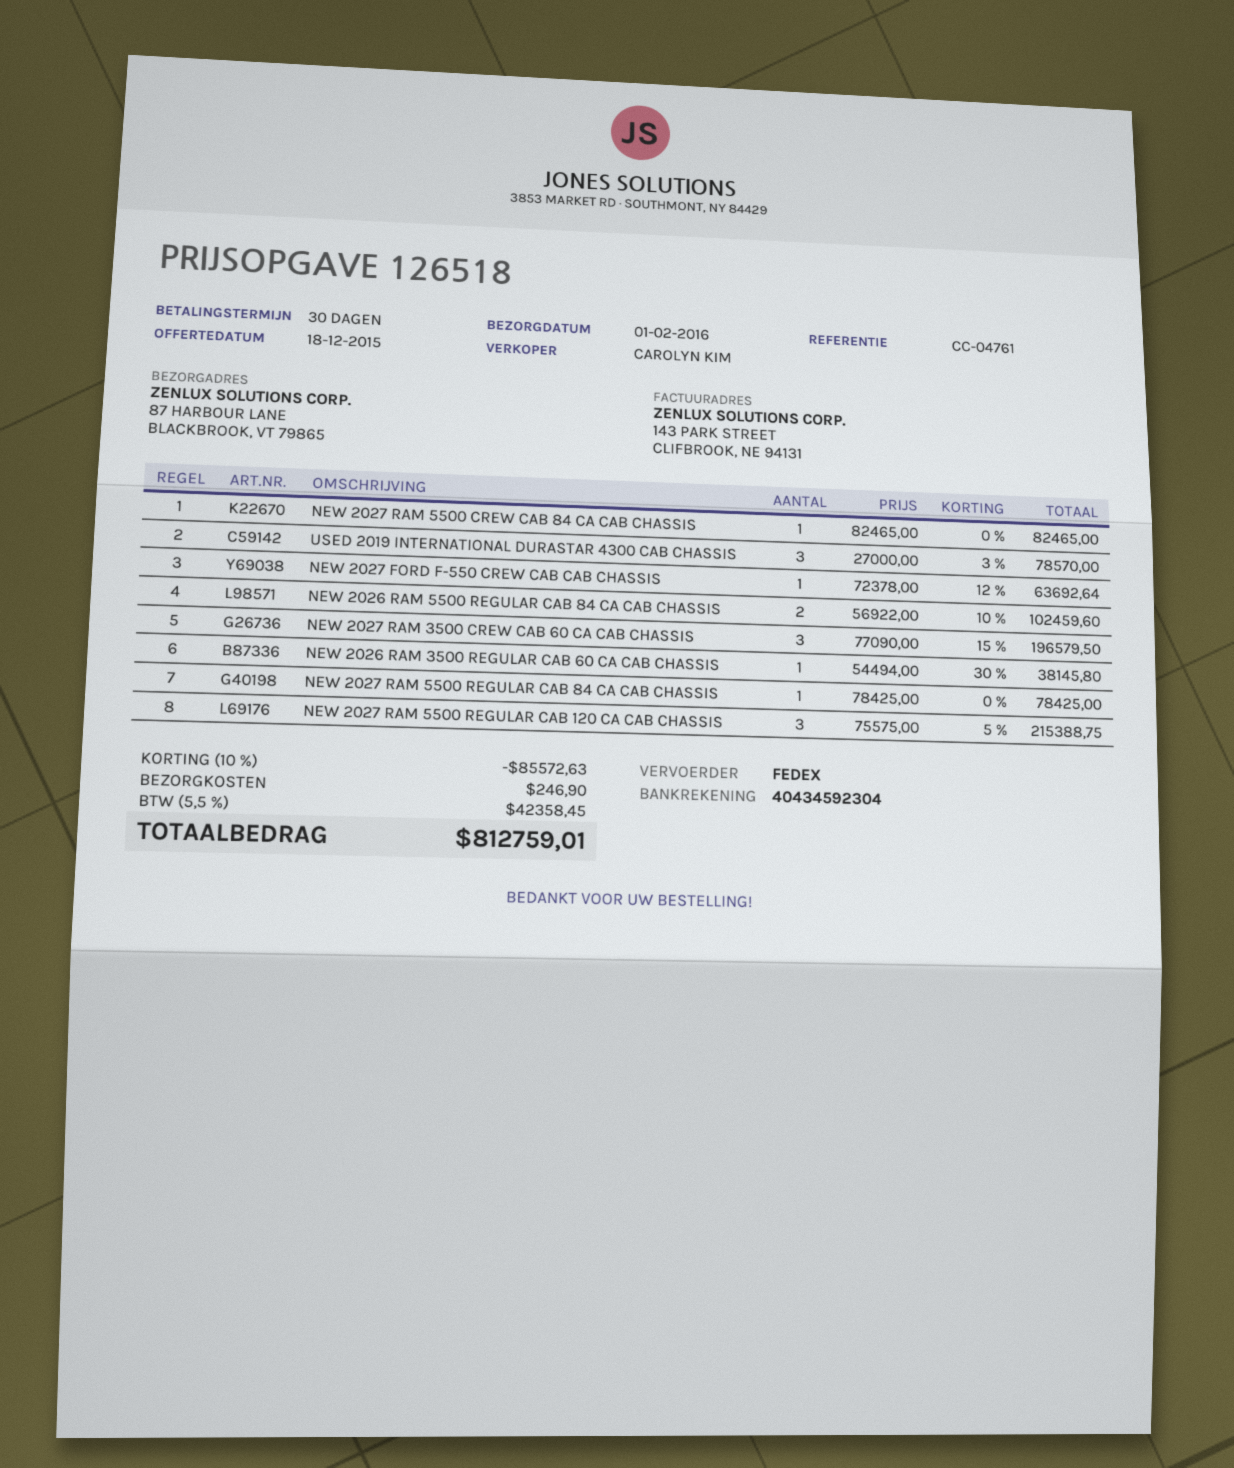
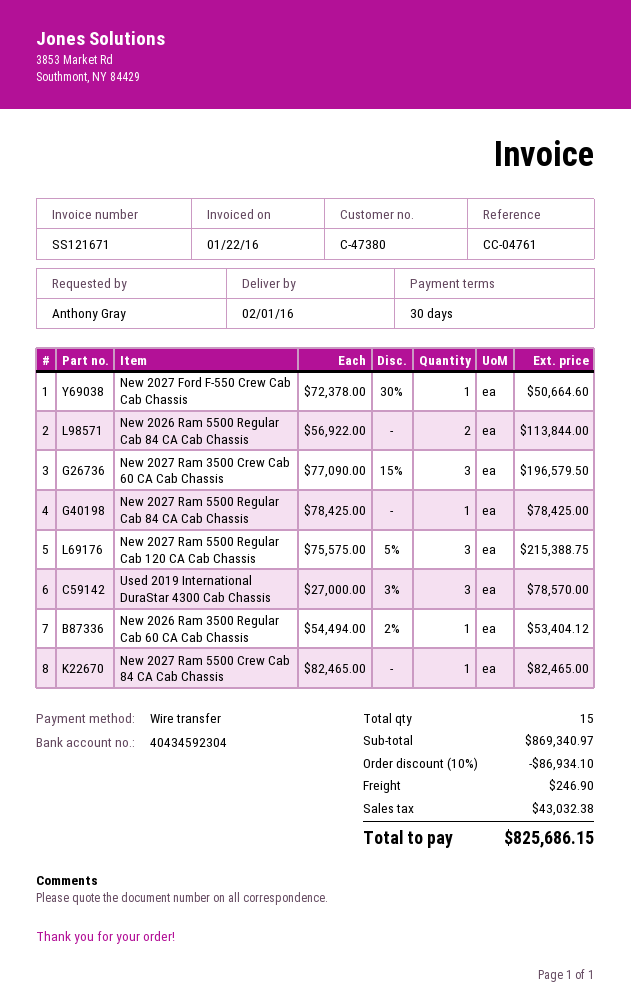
NEW 2027 FORD F-550 CREW CAB CAB CHASSIS: 1 x 72378.00 - 12% = 63692.64 -> 1 x 72378.00 - 30% = 50664.60
NEW 2026 RAM 5500 REGULAR CAB 84 CA CAB CHASSIS: 2 x 56922.00 - 10% = 102459.60 -> 2 x 56922.00 = 113844.00
NEW 2026 RAM 3500 REGULAR CAB 60 CA CAB CHASSIS: 1 x 54494.00 - 30% = 38145.80 -> 1 x 54494.00 - 2% = 53404.12
discount: 10% = 85572.63 -> 10% = 86934.10
tax: 42358.45 -> 43032.38
total: 812759.01 -> 825686.15

